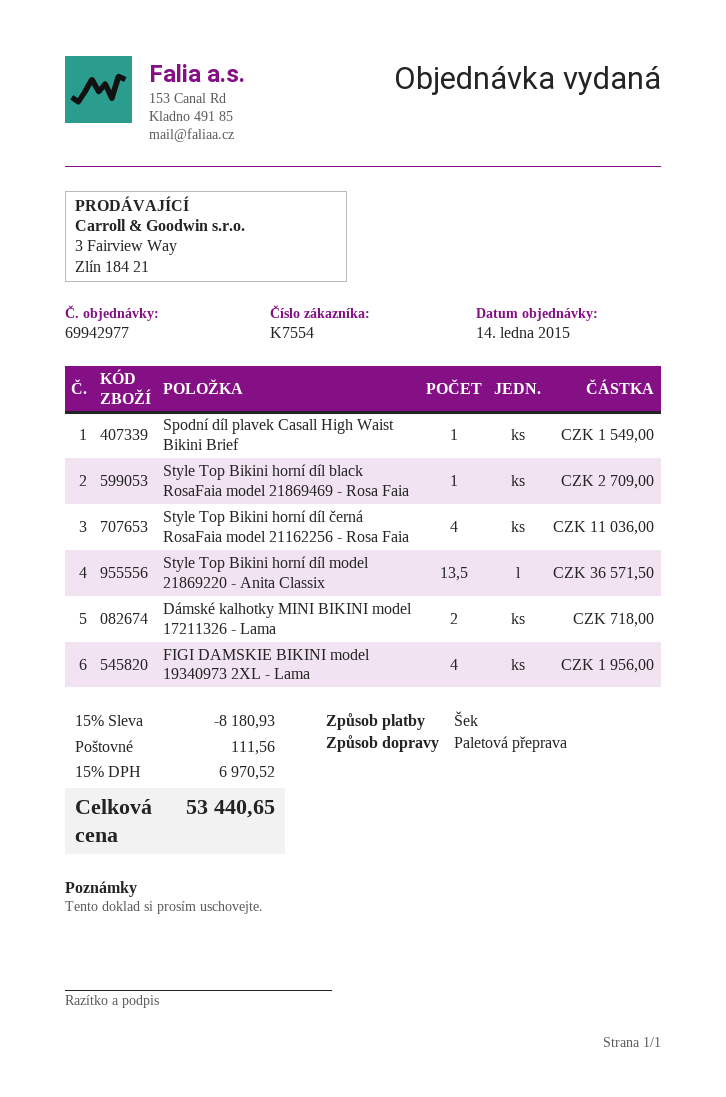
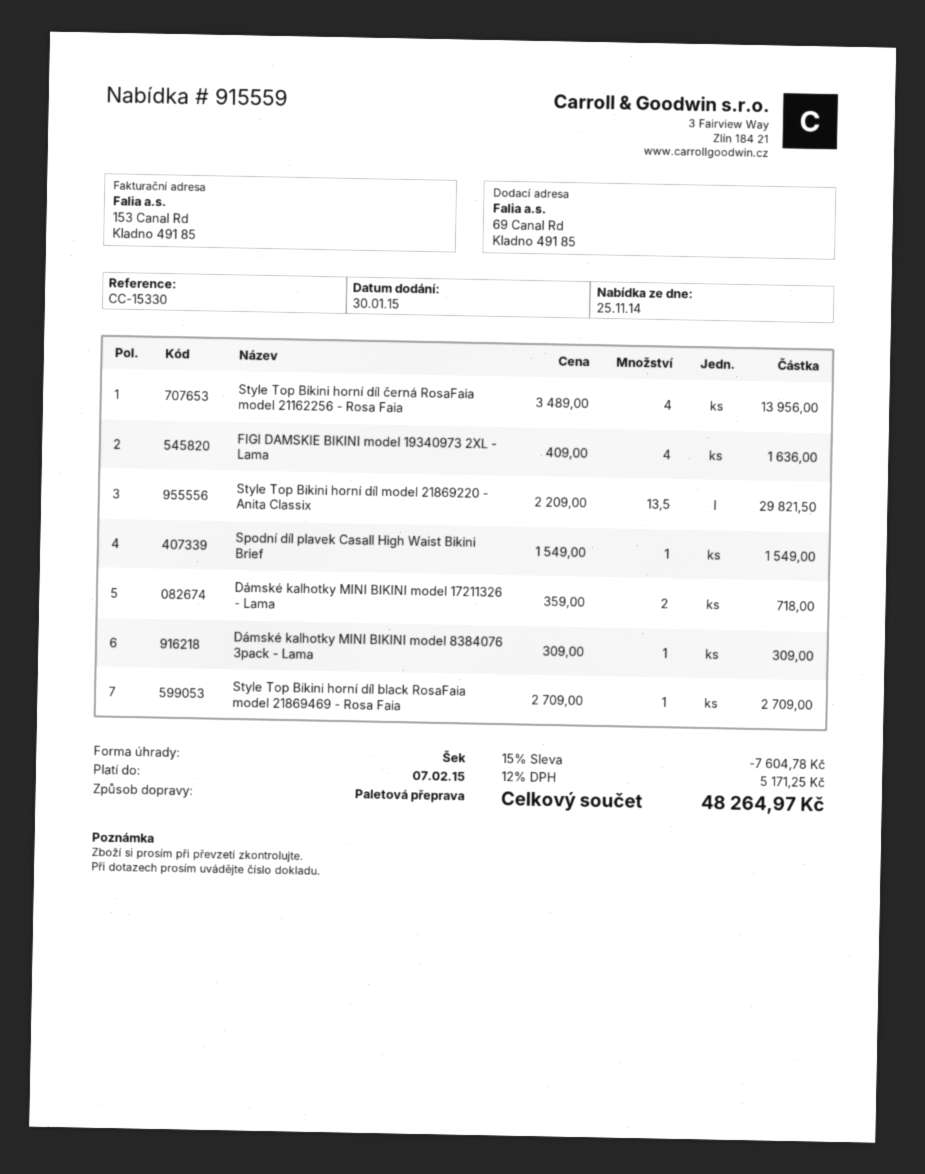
Style Top Bikini horní díl černá RosaFaia model 21162256 - Rosa Faia: 4 for 11036.00 -> 4 for 13956.00
Style Top Bikini horní díl model 21869220 - Anita Classix: 13.5 for 36571.50 -> 13.5 for 29821.50
FIGI DAMSKIE BIKINI model 19340973 2XL - Lama: 4 for 1956.00 -> 4 for 1636.00
Dámské kalhotky MINI BIKINI model 8384076 3pack - Lama: none -> 1 for 309.00
discount: 15% = 8180.93 -> 15% = 7604.78
shipping: 111.56 -> none
tax: 15% = 6970.52 -> 12% = 5171.25
total: 53440.65 -> 48264.97

